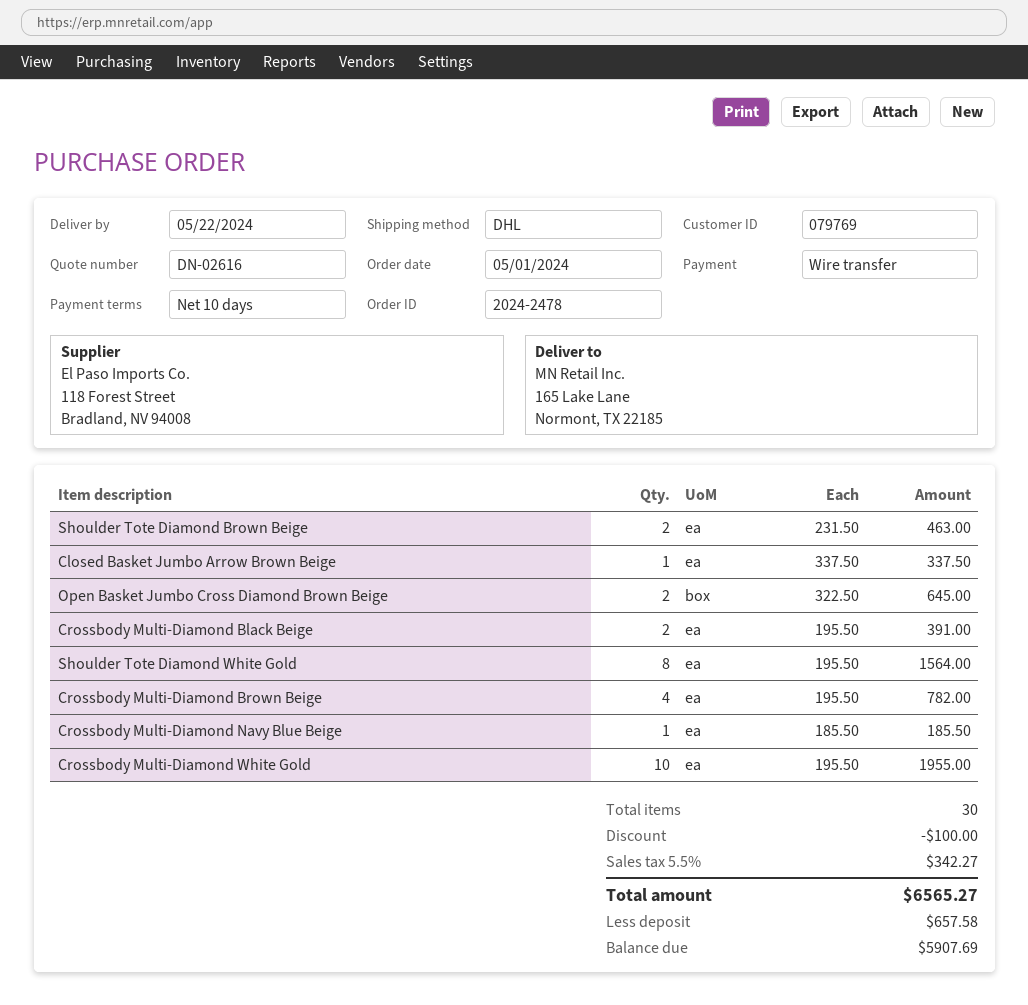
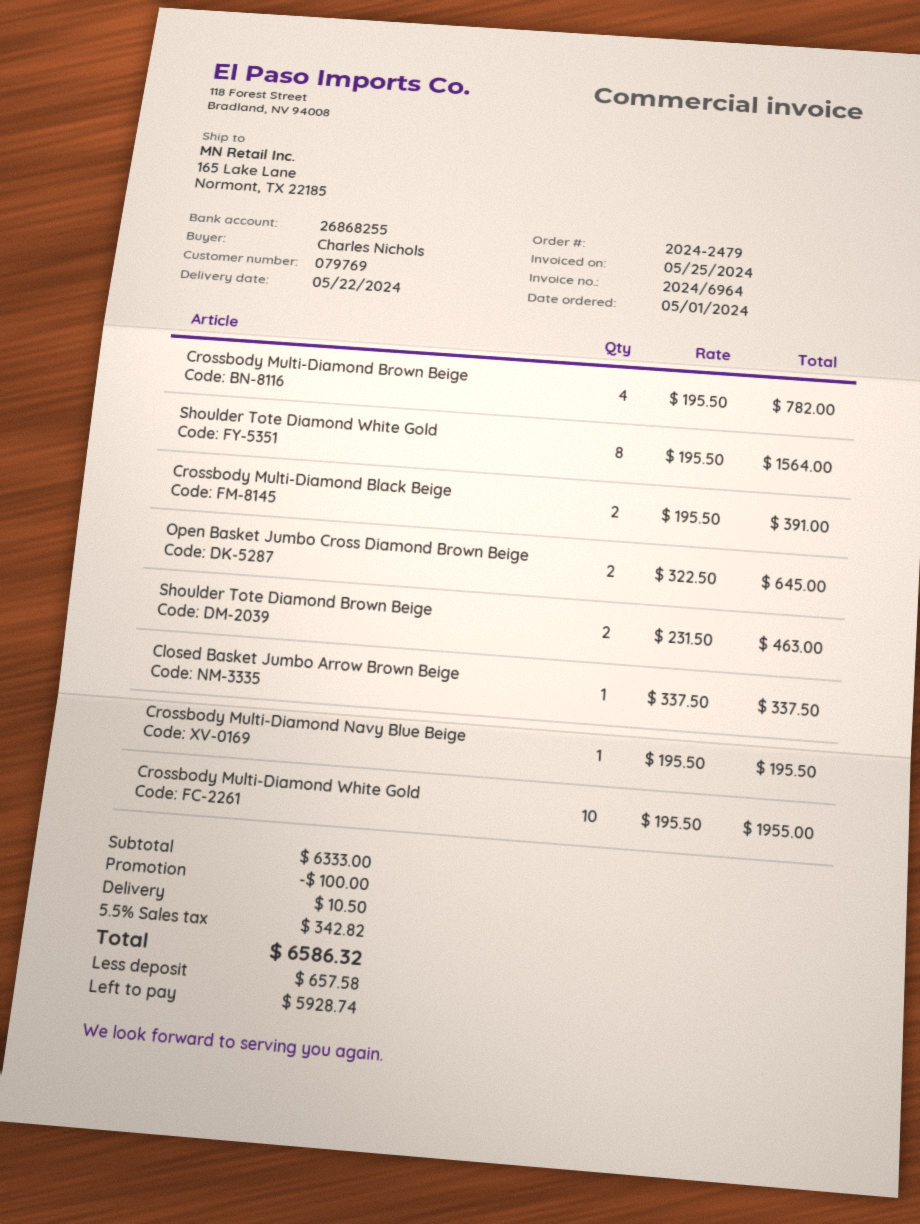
order number: 2024-2478 -> 2024-2479
Crossbody Multi-Diamond Navy Blue Beige: 1 x 185.50 = 185.50 -> 1 x 195.50 = 195.50
shipping: none -> 10.50
tax: 5.5% = 342.27 -> 5.5% = 342.82
total: 6565.27 -> 6586.32
balance: 5907.69 -> 5928.74

